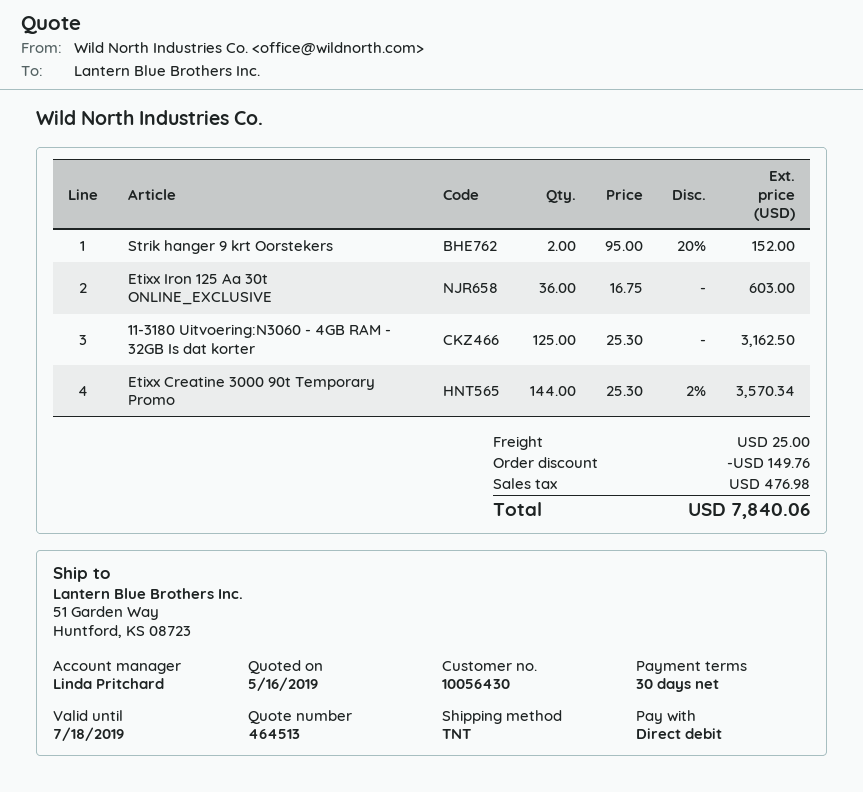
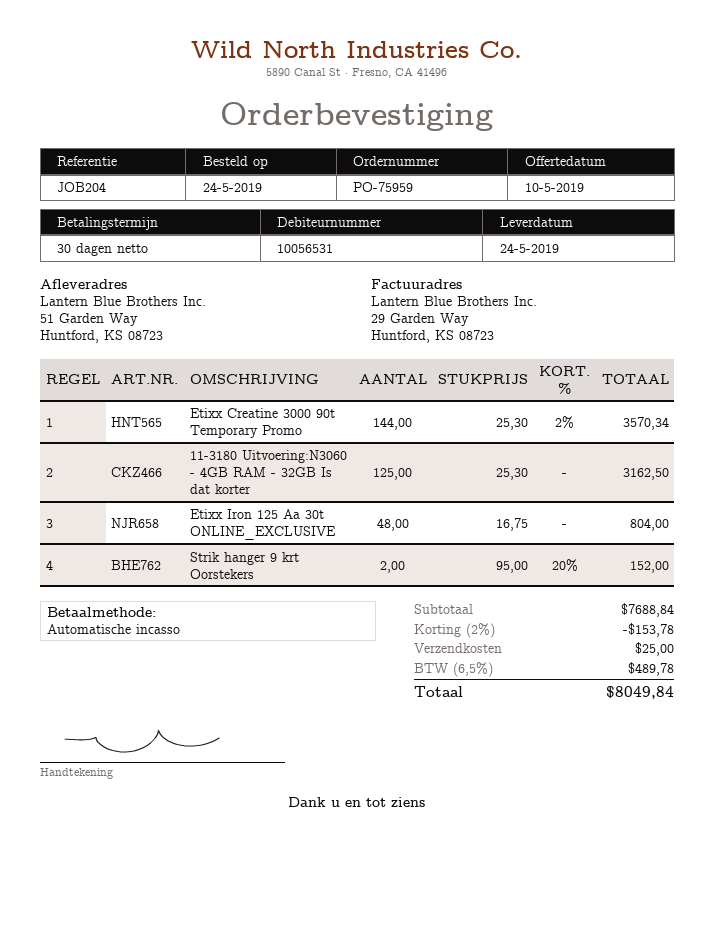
quote date: 2019-05-16 -> 2019-05-10
customer number: 10056430 -> 10056531
Etixx Iron 125 Aa 30t ONLINE_EXCLUSIVE: 36 x 16.75 = 603.00 -> 48 x 16.75 = 804.00
discount: 149.76 -> 153.78
tax: 476.98 -> 489.78
total: 7840.06 -> 8049.84

